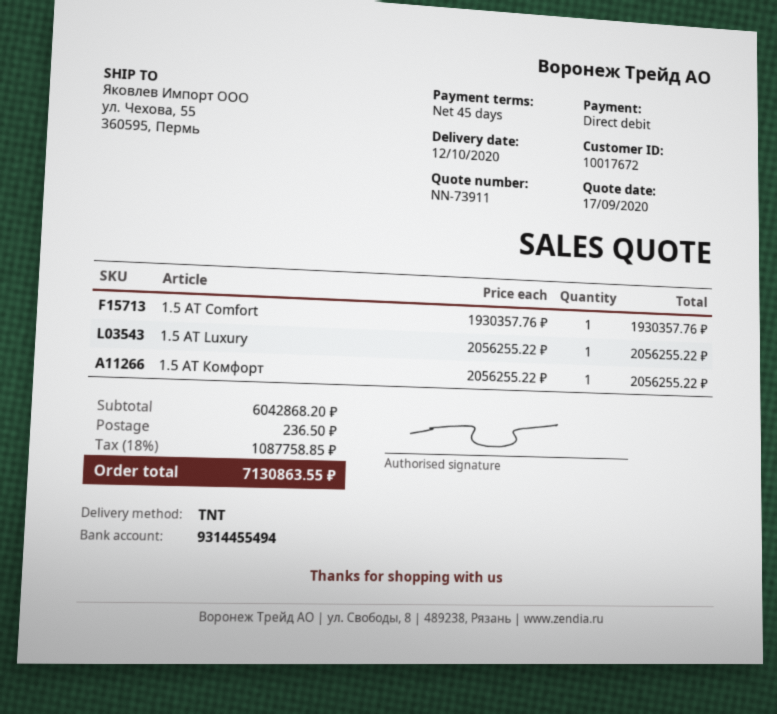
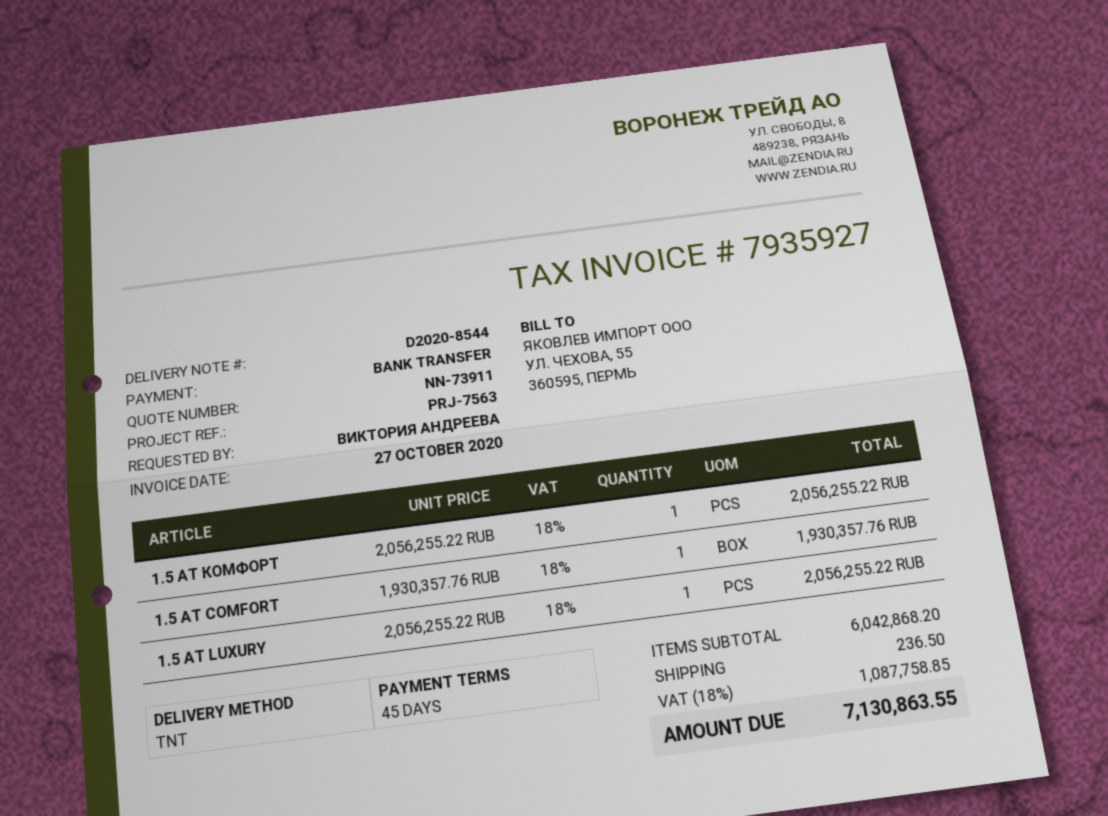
payment method: direct debit -> bank transfer

